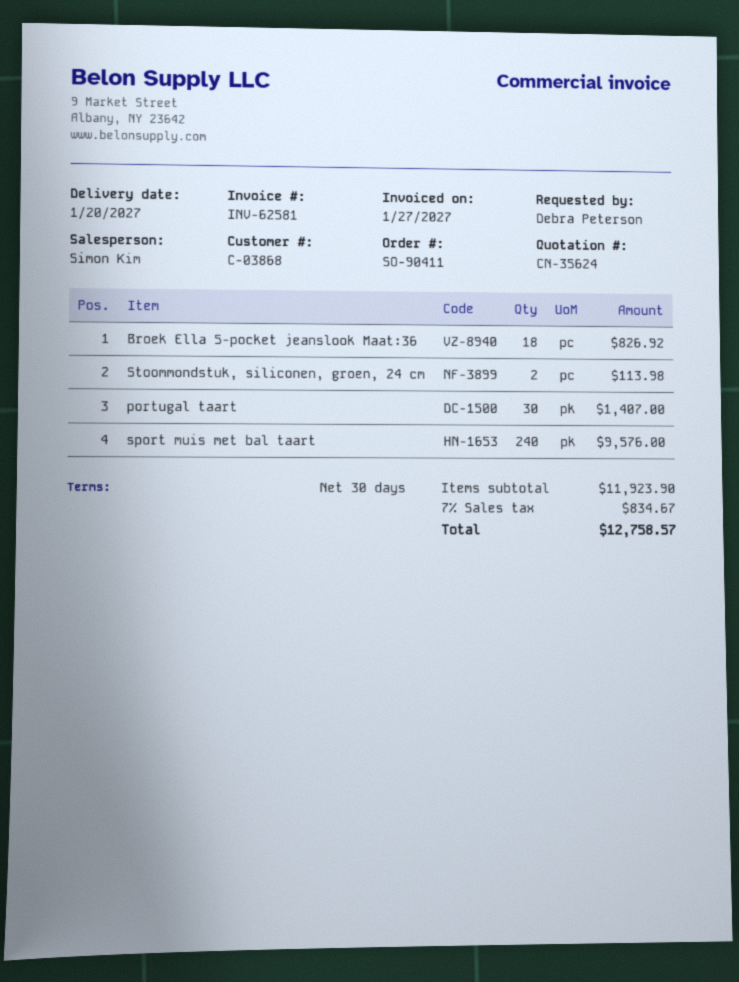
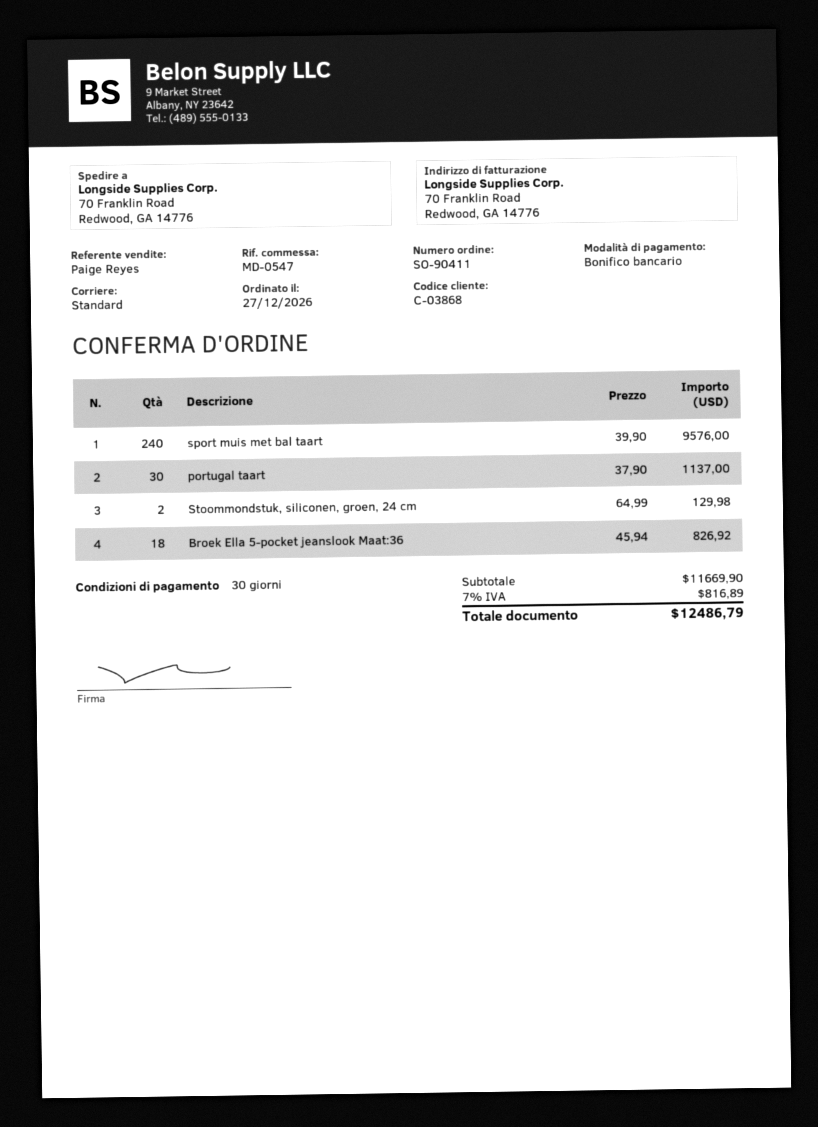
sales rep: Simon Kim -> Paige Reyes
Stoommondstuk, siliconen, groen, 24 cm: 2 for 113.98 -> 2 for 129.98
portugal taart: 30 for 1407.00 -> 30 for 1137.00
subtotal: 11923.90 -> 11669.90
tax: 7% = 834.67 -> 7% = 816.89
total: 12758.57 -> 12486.79

